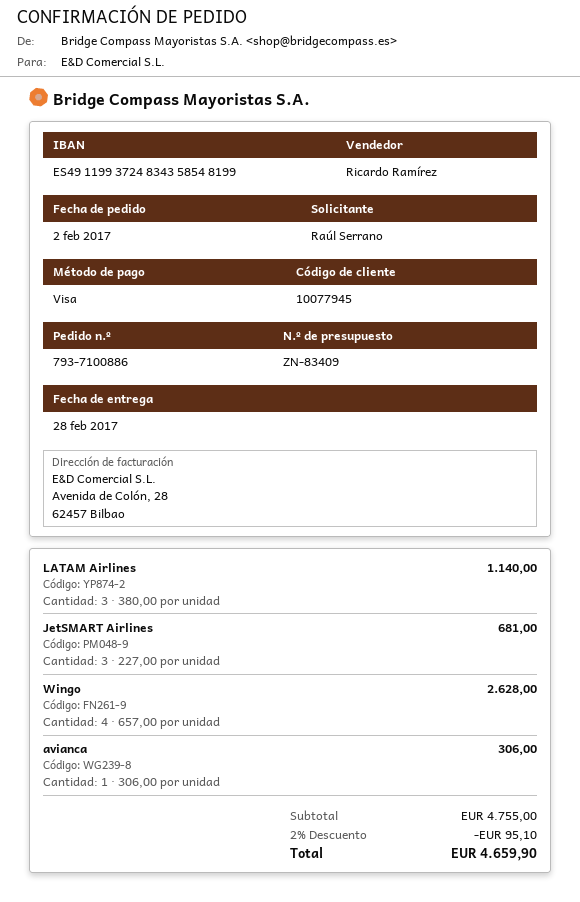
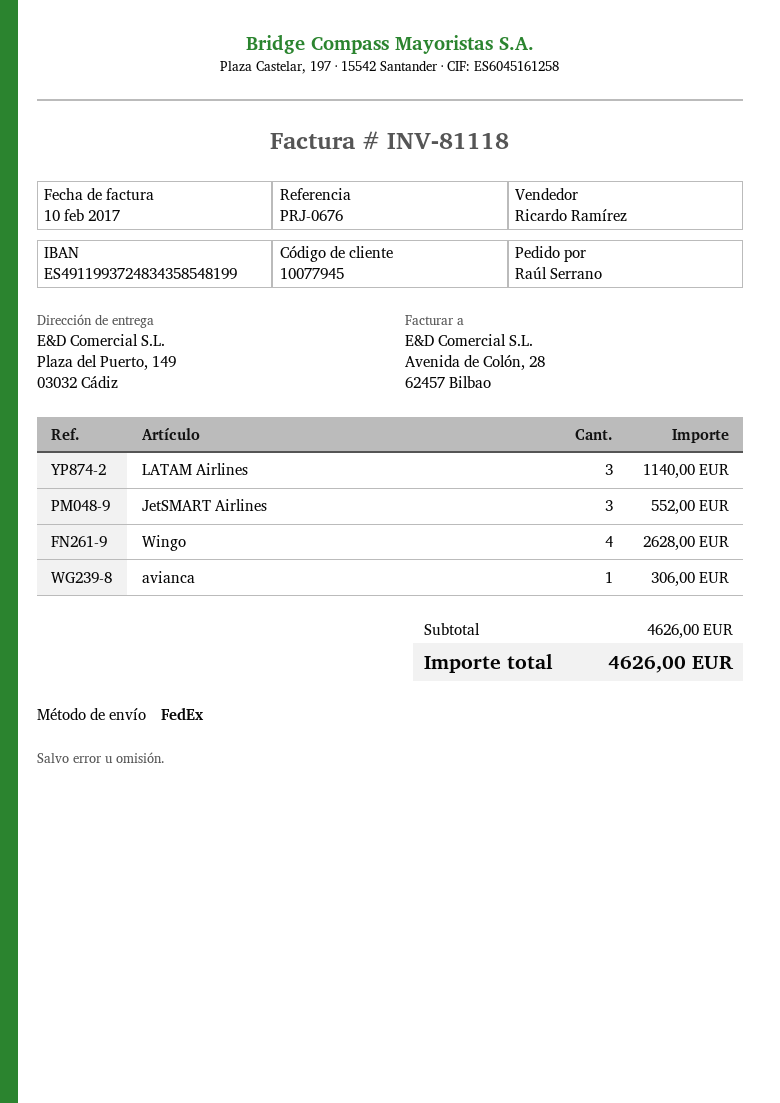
JetSMART Airlines: 3 for 681.00 -> 3 for 552.00
subtotal: 4755.00 -> 4626.00
discount: 2% = 95.10 -> none
total: 4659.90 -> 4626.00

